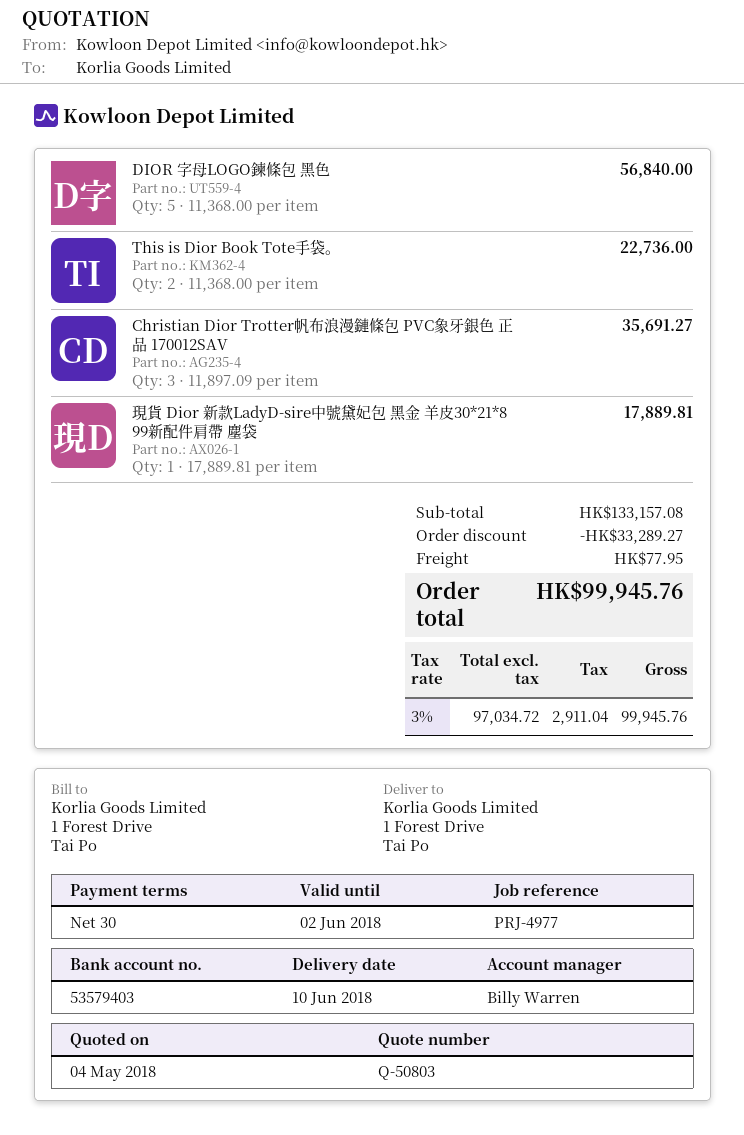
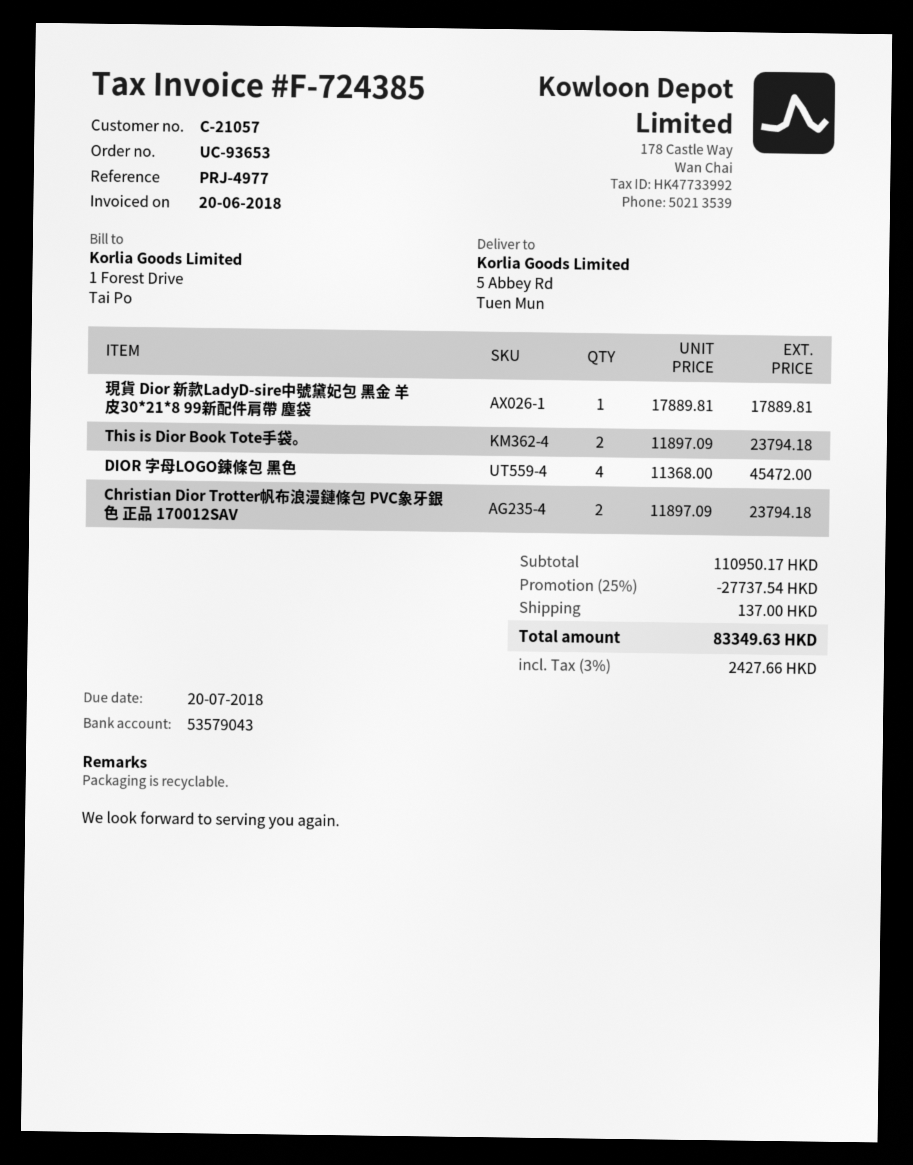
bank account: 53579403 -> 53579043
ship to: 1 Forest Drive, Tai Po -> 5 Abbey Rd, Tuen Mun
DIOR 字母LOGO鍊條包 黑色: 5 x 11368.00 = 56840.00 -> 4 x 11368.00 = 45472.00
This is Dior Book Tote手袋。: 2 x 11368.00 = 22736.00 -> 2 x 11897.09 = 23794.18
Christian Dior Trotter帆布浪漫鏈條包 PVC象牙銀色 正品 170012SAV: 3 x 11897.09 = 35691.27 -> 2 x 11897.09 = 23794.18
subtotal: 133157.08 -> 110950.17
discount: 33289.27 -> 27737.54
shipping: 77.95 -> 137.00
tax: 3% = 2911.04 -> 3% = 2427.66
total: 99945.76 -> 83349.63

